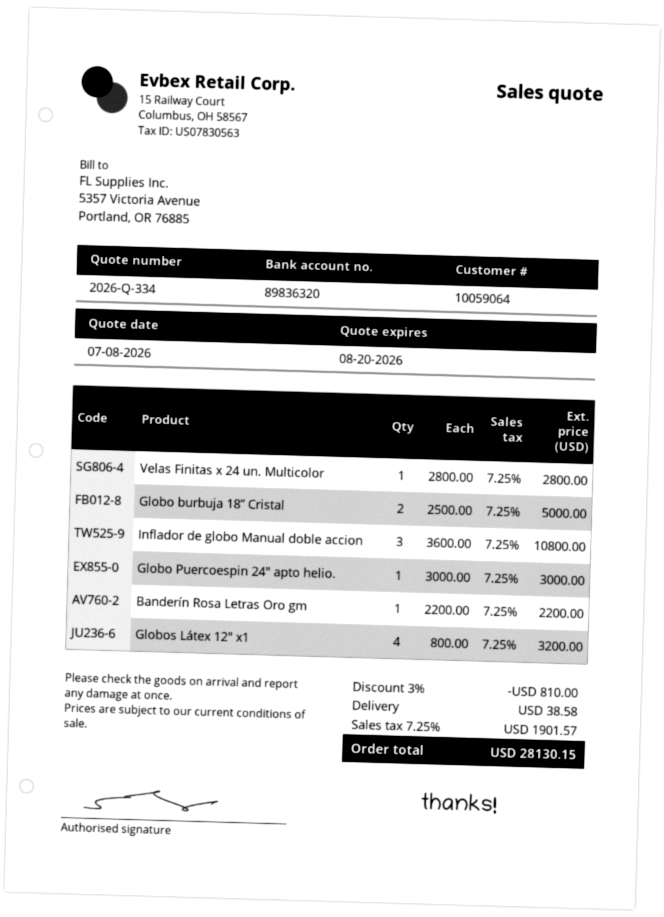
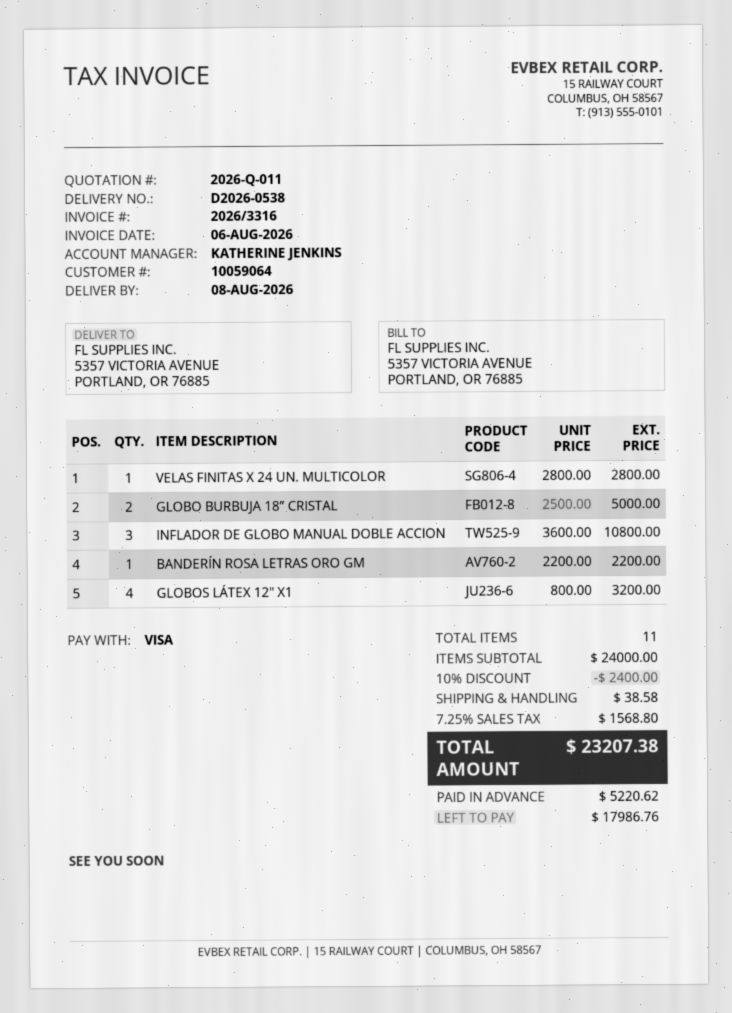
quote number: 2026-Q-334 -> 2026-Q-011
Globo Puercoespin 24″ apto helio.: 1 x 3000.00 = 3000.00 -> none
discount: 3% = 810.00 -> 10% = 2400.00
tax: 7.25% = 1901.57 -> 7.25% = 1568.80
total: 28130.15 -> 23207.38

